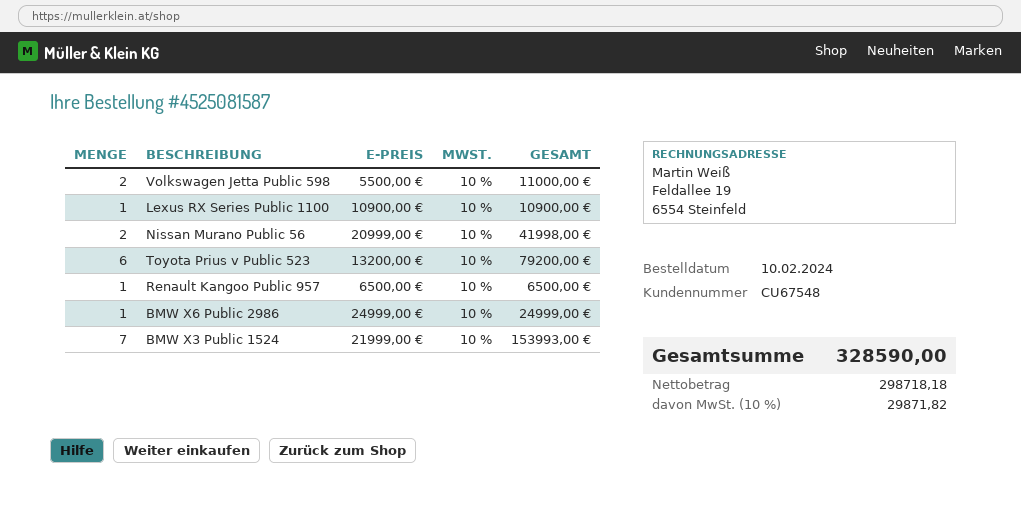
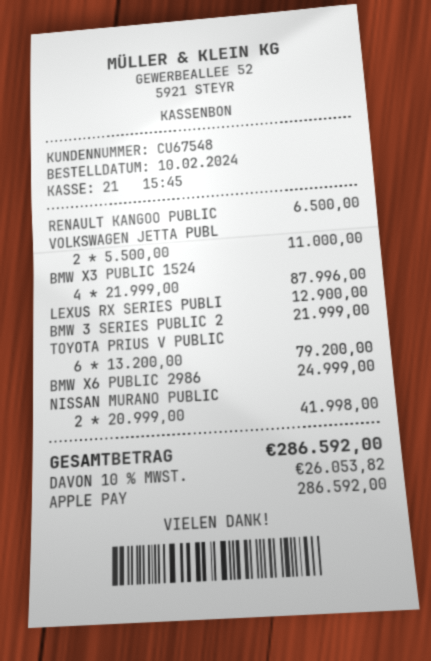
Lexus RX Series Public 1100: 1 x 10900.00 = 10900.00 -> 1 x 12900.00 = 12900.00
BMW X3 Public 1524: 7 x 21999.00 = 153993.00 -> 4 x 21999.00 = 87996.00
BMW 3 SERIES PUBLIC 2: none -> 1 x 21999.00 = 21999.00
tax: 10% = 29871.82 -> 10% = 26053.82
total: 328590.00 -> 286592.00

